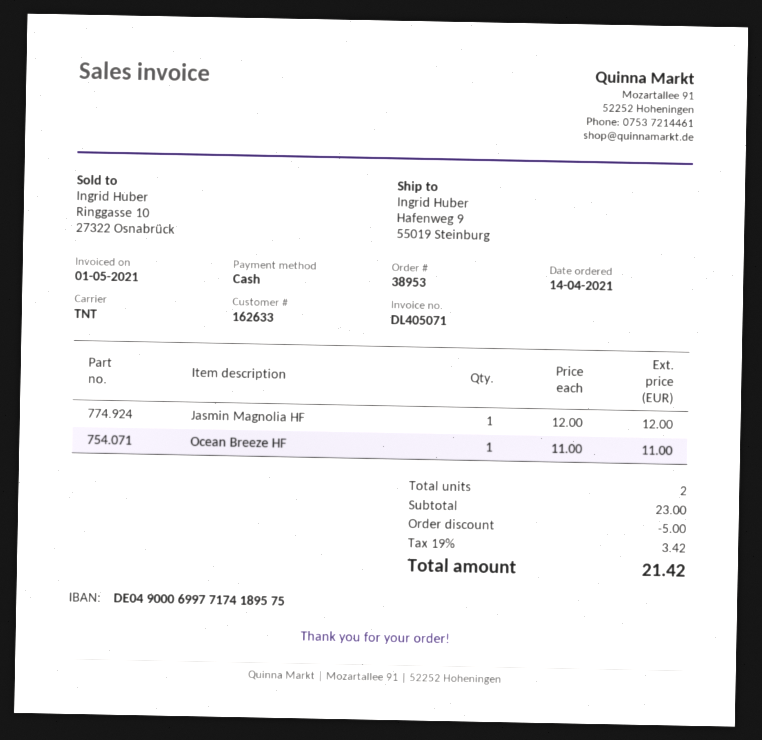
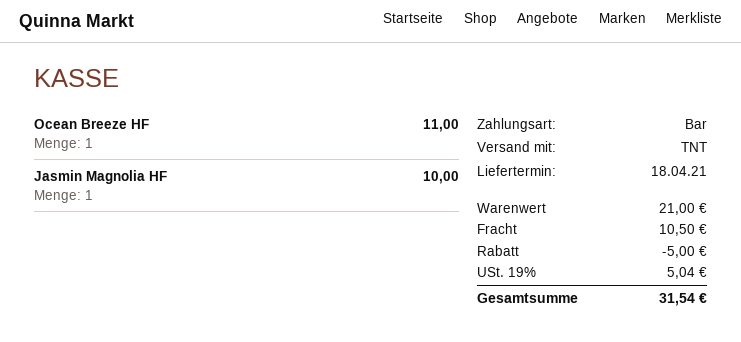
Jasmin Magnolia HF: 1 for 12.00 -> 1 for 10.00
subtotal: 23.00 -> 21.00
shipping: none -> 10.50
tax: 19% = 3.42 -> 19% = 5.04
total: 21.42 -> 31.54

